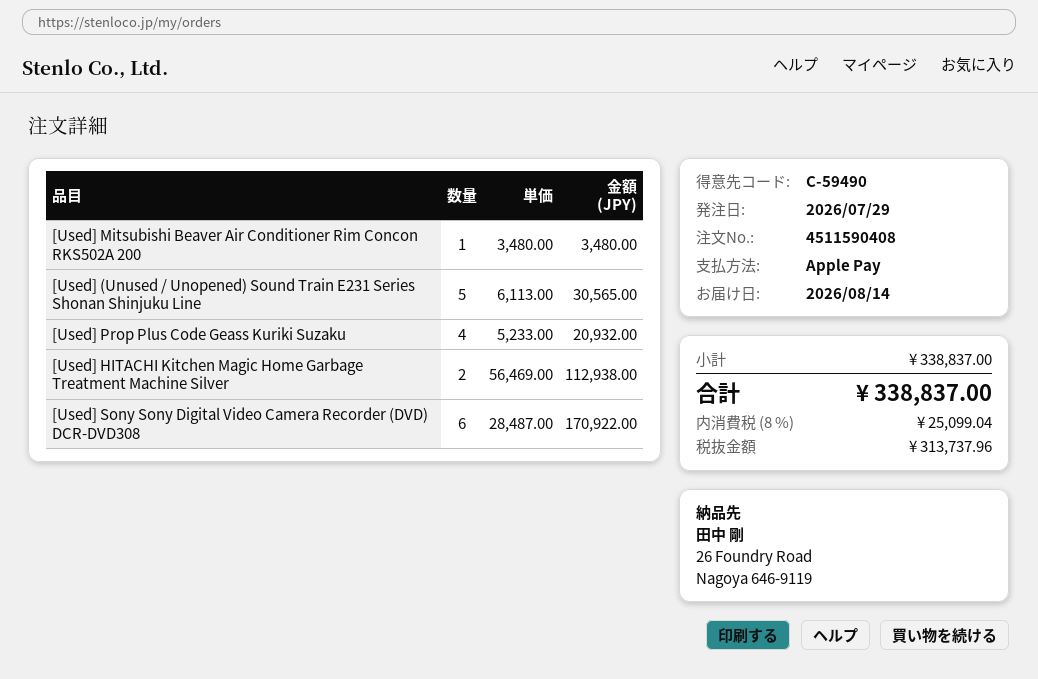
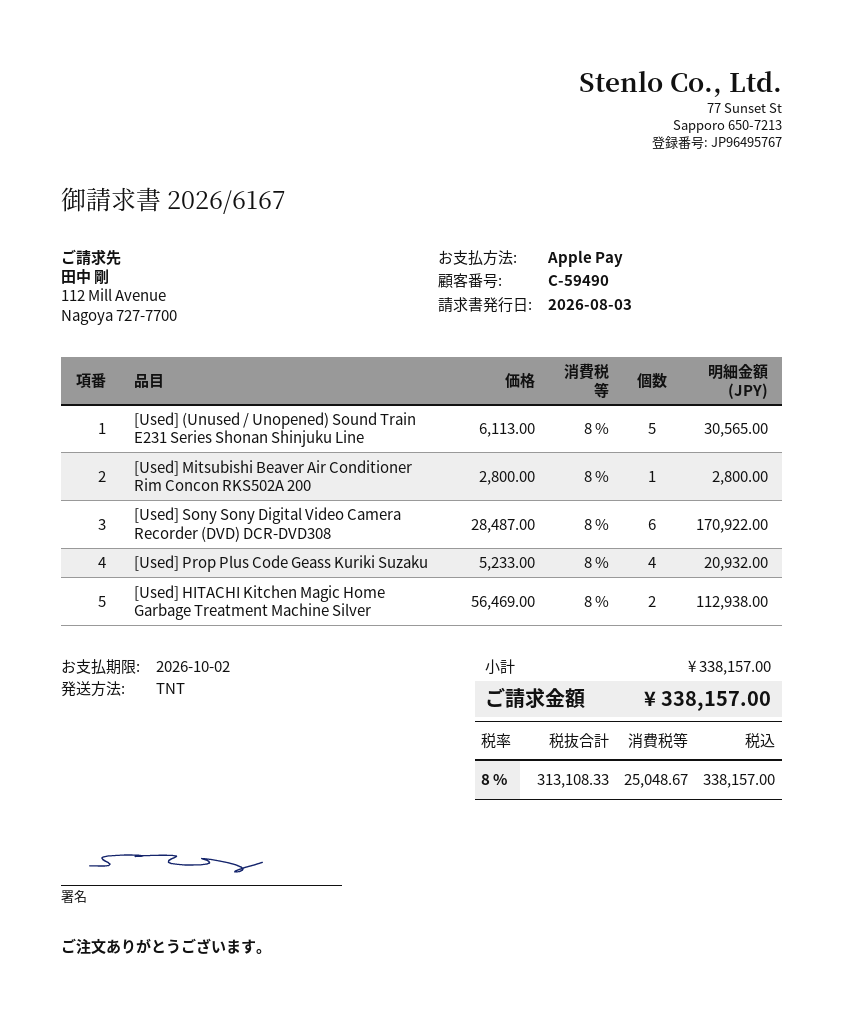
[Used] Mitsubishi Beaver Air Conditioner Rim Concon RKS502A 200: 1 x 3480.00 = 3480.00 -> 1 x 2800.00 = 2800.00
subtotal: 338837.00 -> 338157.00
net: 313737.96 -> 313108.33
tax: 8% = 25099.04 -> 8% = 25048.67
total: 338837.00 -> 338157.00

